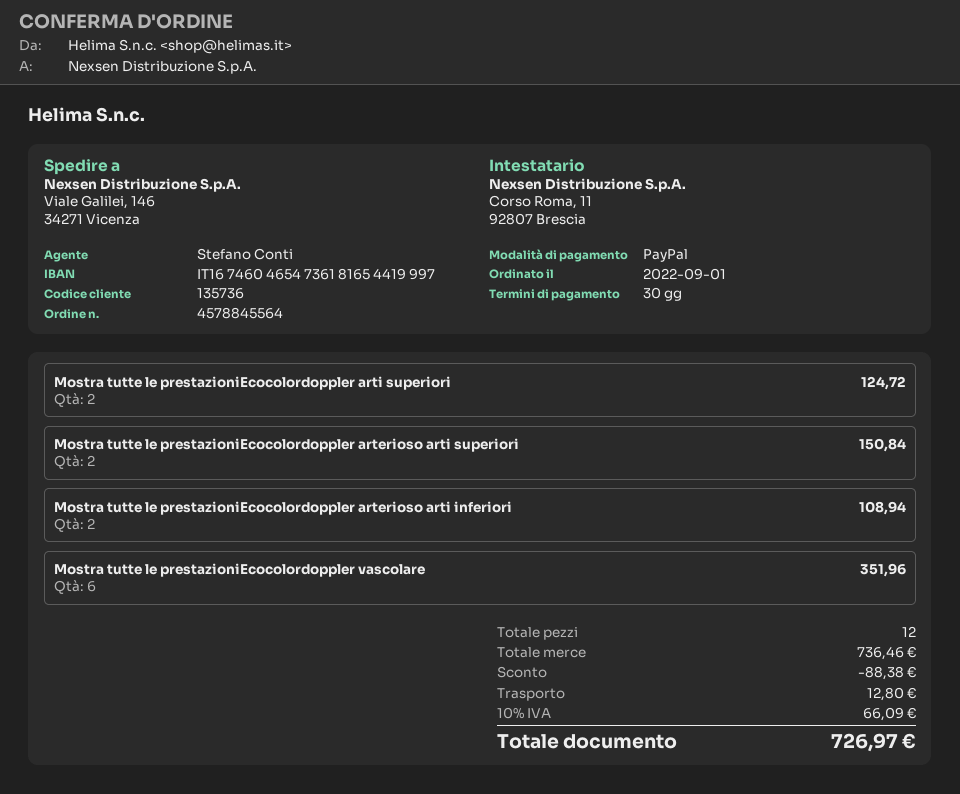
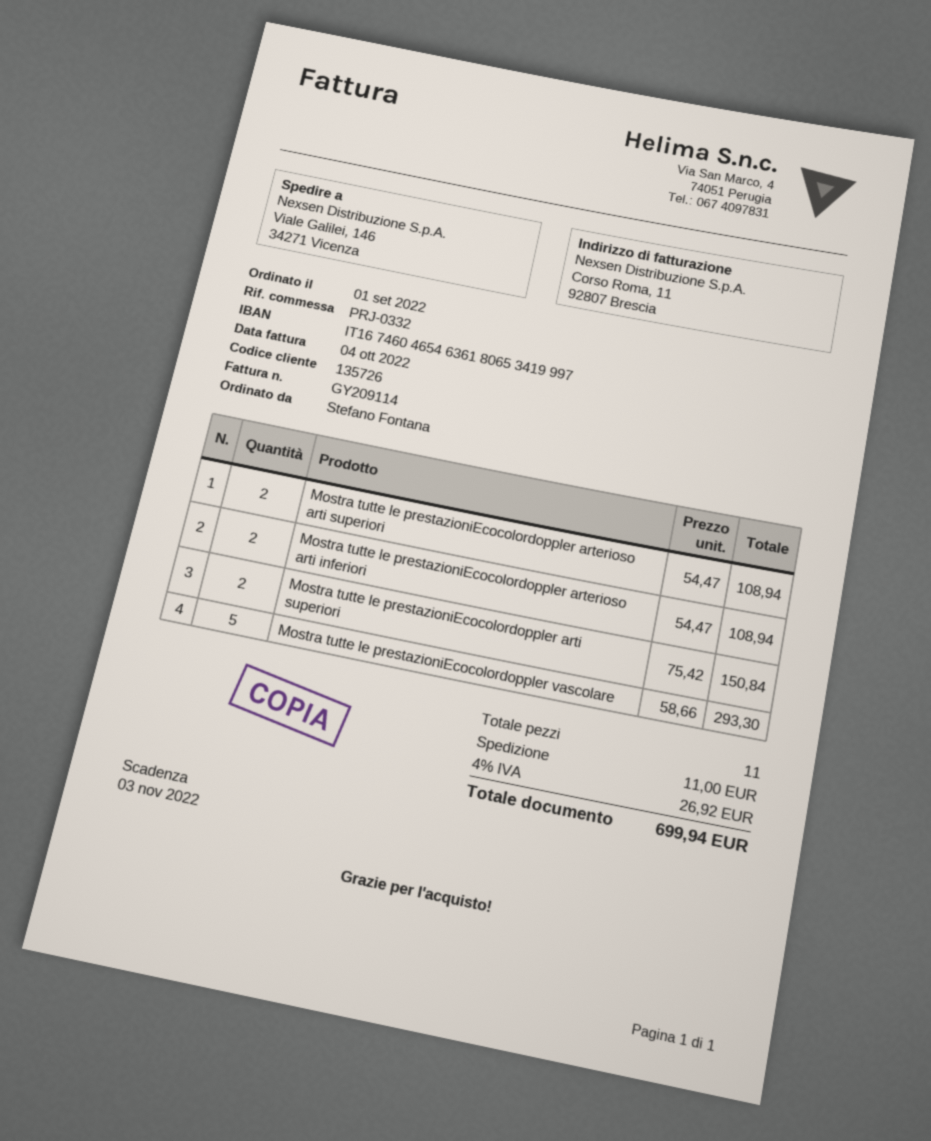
customer number: 135736 -> 135726
bank account: IT1674604654736181654419997 -> IT1674604654636180653419997
Mostra tutte le prestazioniEcocolordoppler arti superiori: 2 for 124.72 -> 2 for 150.84
Mostra tutte le prestazioniEcocolordoppler arterioso arti superiori: 2 for 150.84 -> 2 for 108.94
Mostra tutte le prestazioniEcocolordoppler vascolare: 6 for 351.96 -> 5 for 293.30
total quantity: 12 -> 11
discount: 88.38 -> none
shipping: 12.80 -> 11.00
tax: 10% = 66.09 -> 4% = 26.92
total: 726.97 -> 699.94

